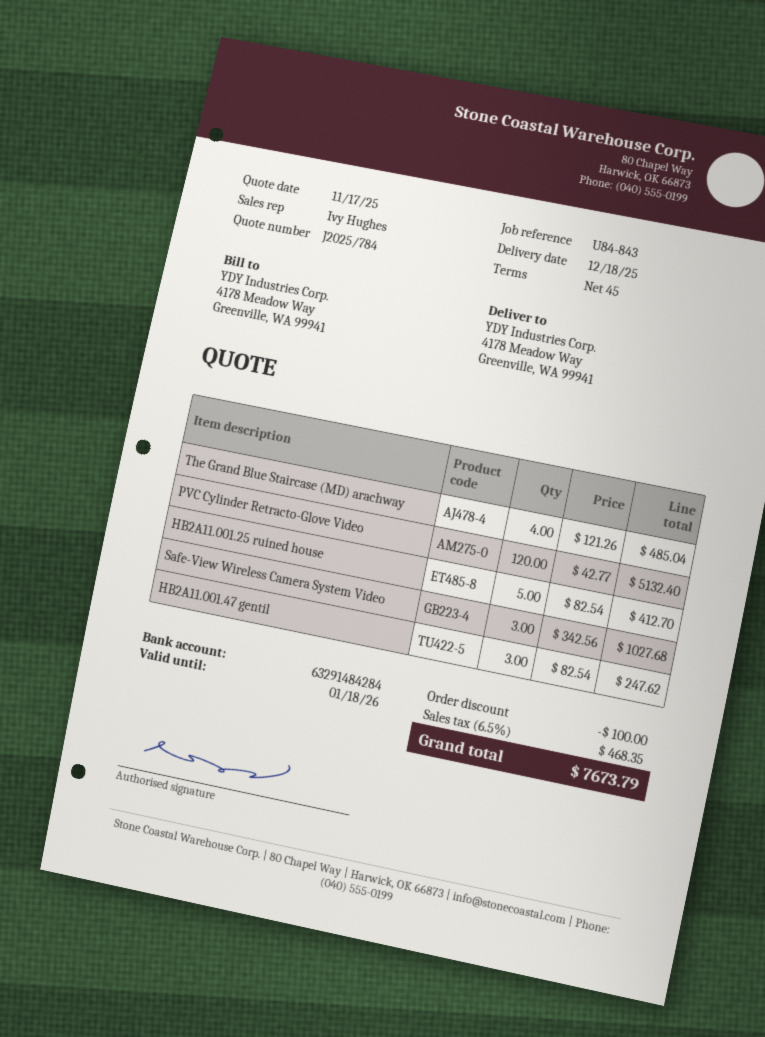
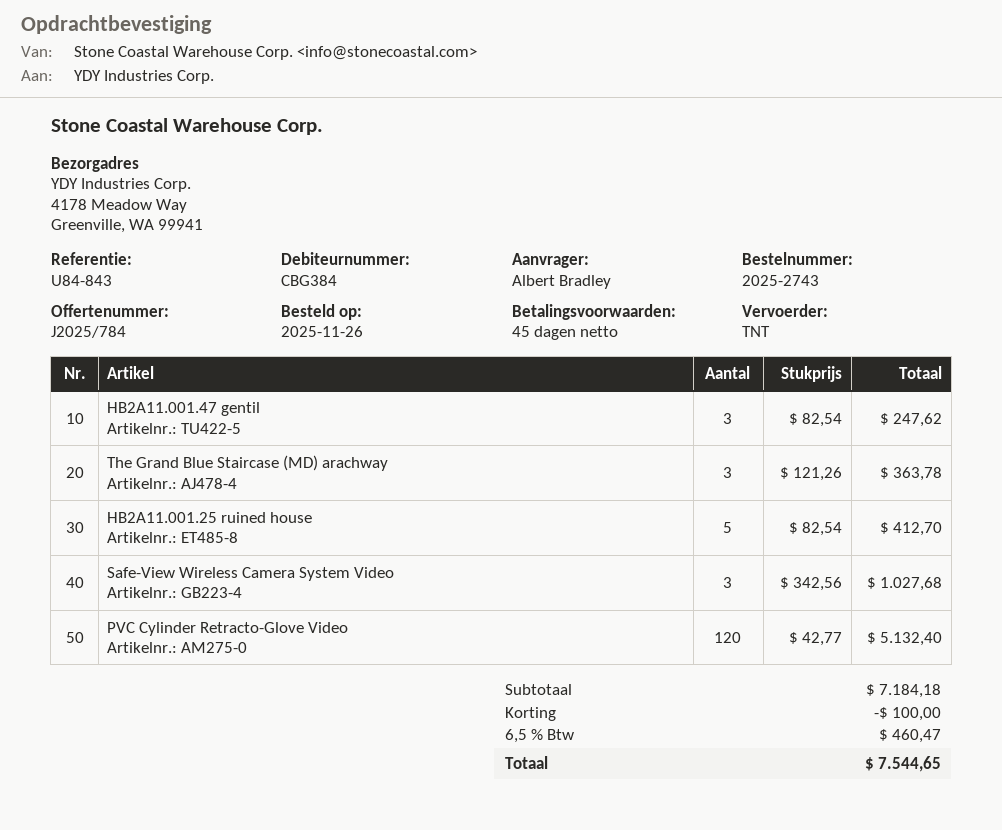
The Grand Blue Staircase (MD) arachway: 4 x 121.26 = 485.04 -> 3 x 121.26 = 363.78
tax: 6.5% = 468.35 -> 6.5% = 460.47
total: 7673.79 -> 7544.65

